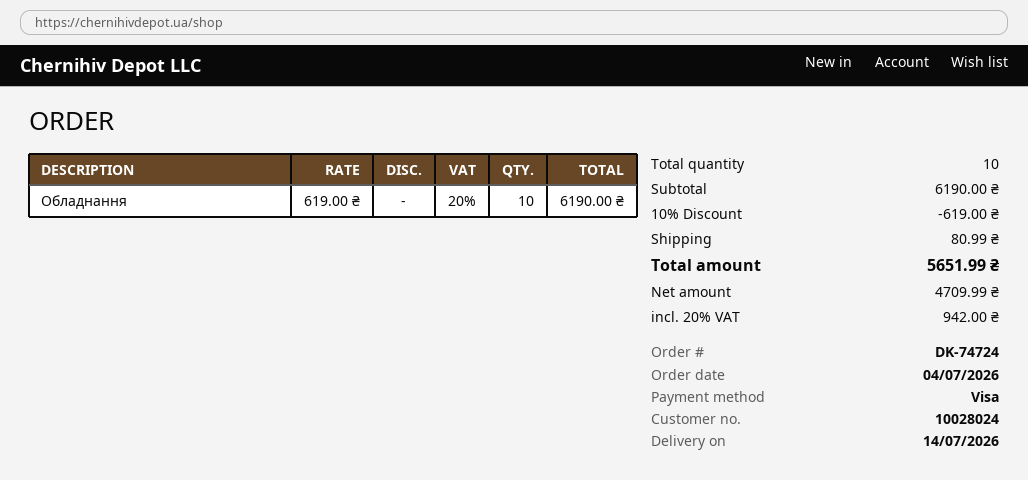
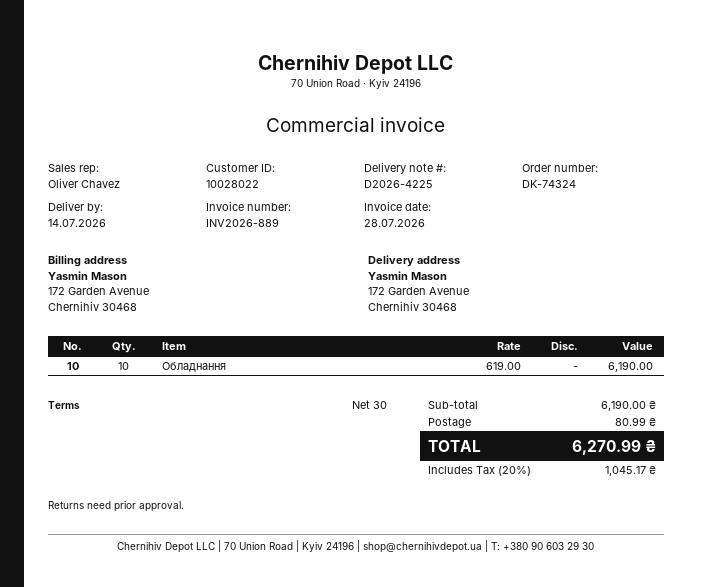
order number: DK-74724 -> DK-74324
customer number: 10028024 -> 10028022
discount: 10% = 619.00 -> none
tax: 20% = 942.00 -> 20% = 1045.17
total: 5651.99 -> 6270.99

